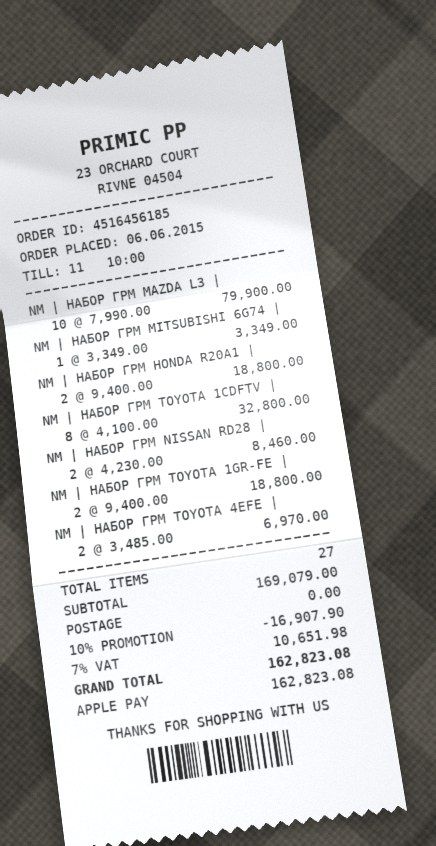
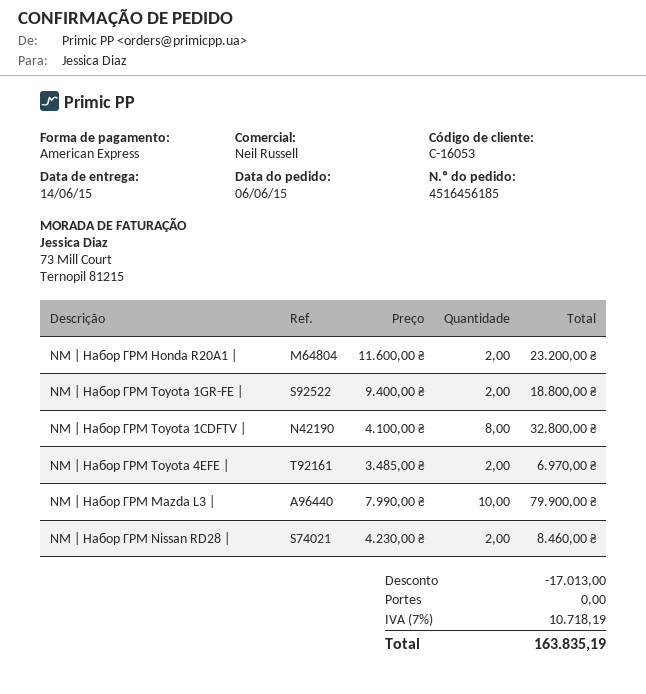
payment method: Apple Pay -> American Express
NM | НАБОР ГРМ MITSUBISHI 6G74 |: 1 x 3349.00 = 3349.00 -> none
NM | НАБОР ГРМ HONDA R20A1 |: 2 x 9400.00 = 18800.00 -> 2 x 11600.00 = 23200.00
discount: 16907.90 -> 17013.00
tax: 7% = 10651.98 -> 7% = 10718.19
total: 162823.08 -> 163835.19

